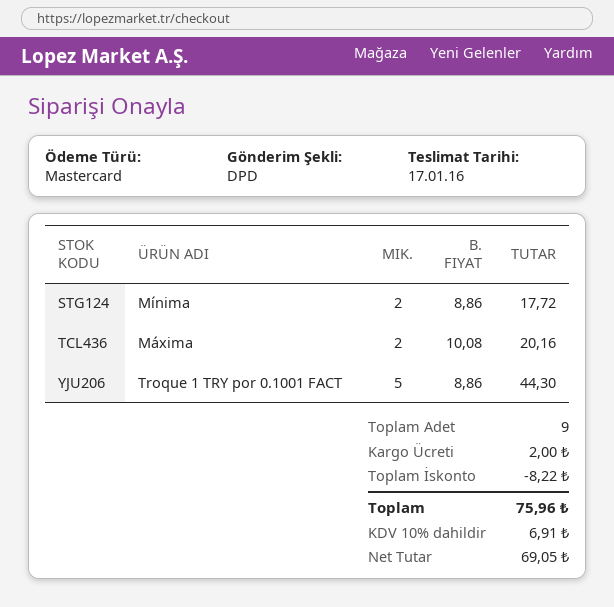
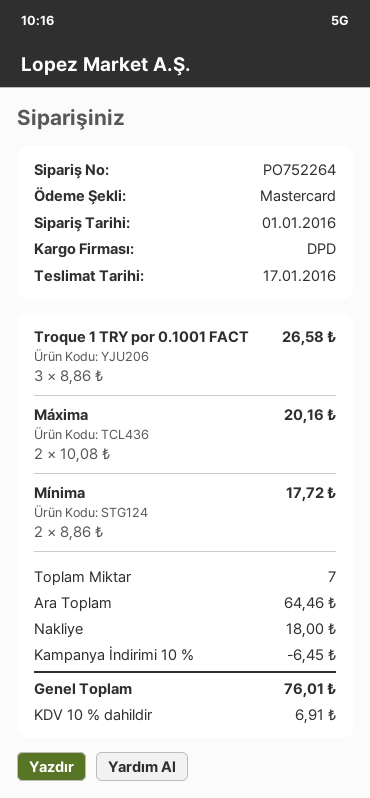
Troque 1 TRY por 0.1001 FACT: 5 x 8.86 = 44.30 -> 3 x 8.86 = 26.58
total quantity: 9 -> 7
discount: 8.22 -> 6.45
shipping: 2.00 -> 18.00
total: 75.96 -> 76.01

